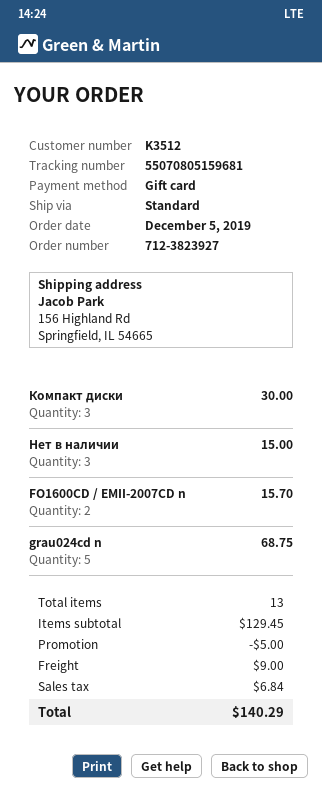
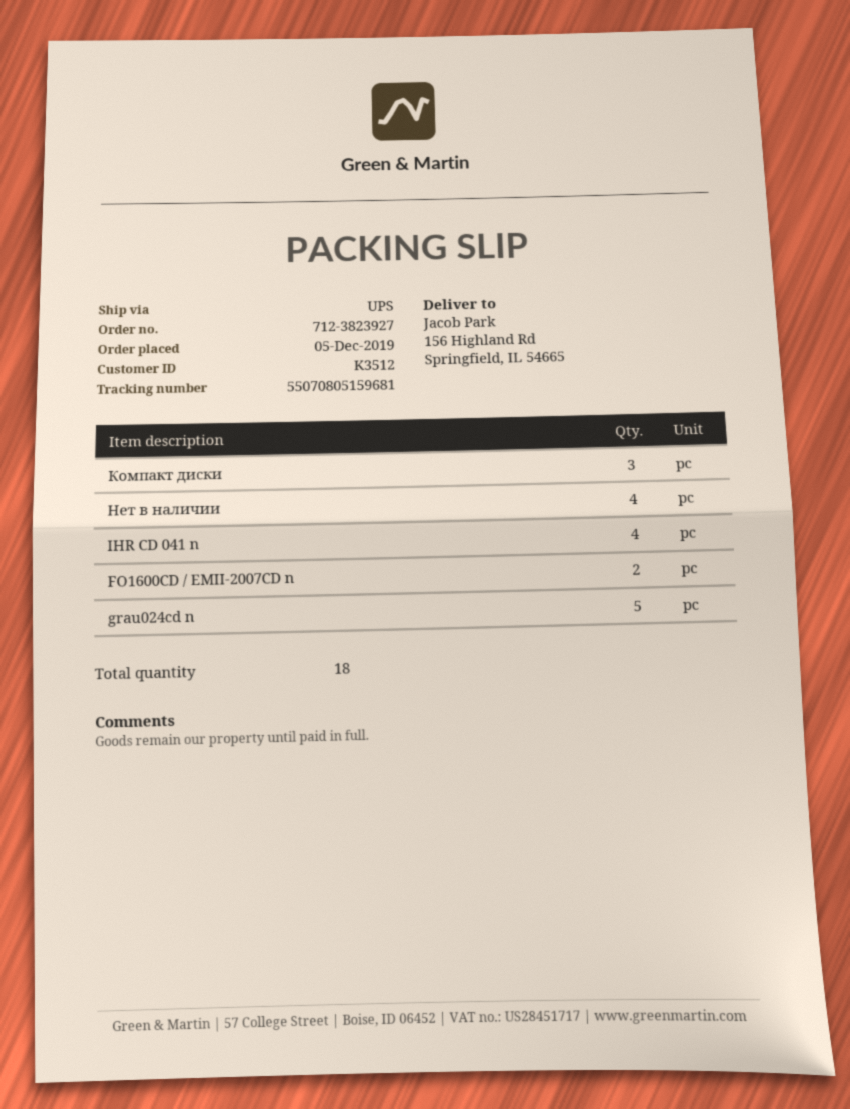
shipping method: standard -> UPS
Нет в наличии: 3 -> 4
IHR CD 041 n: none -> 4
total quantity: 13 -> 18

